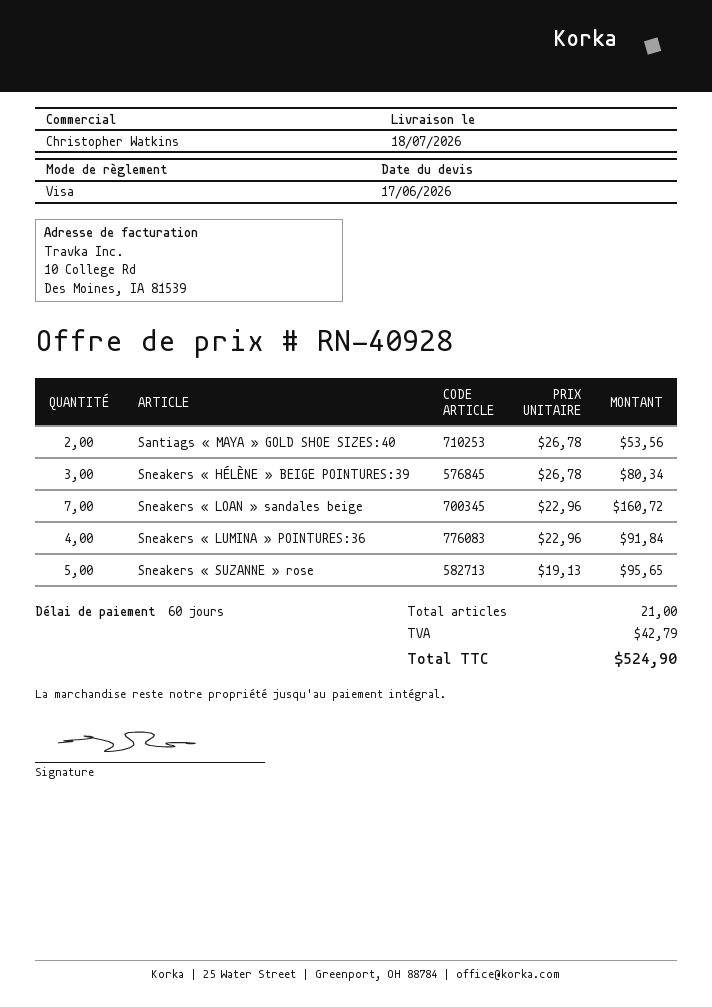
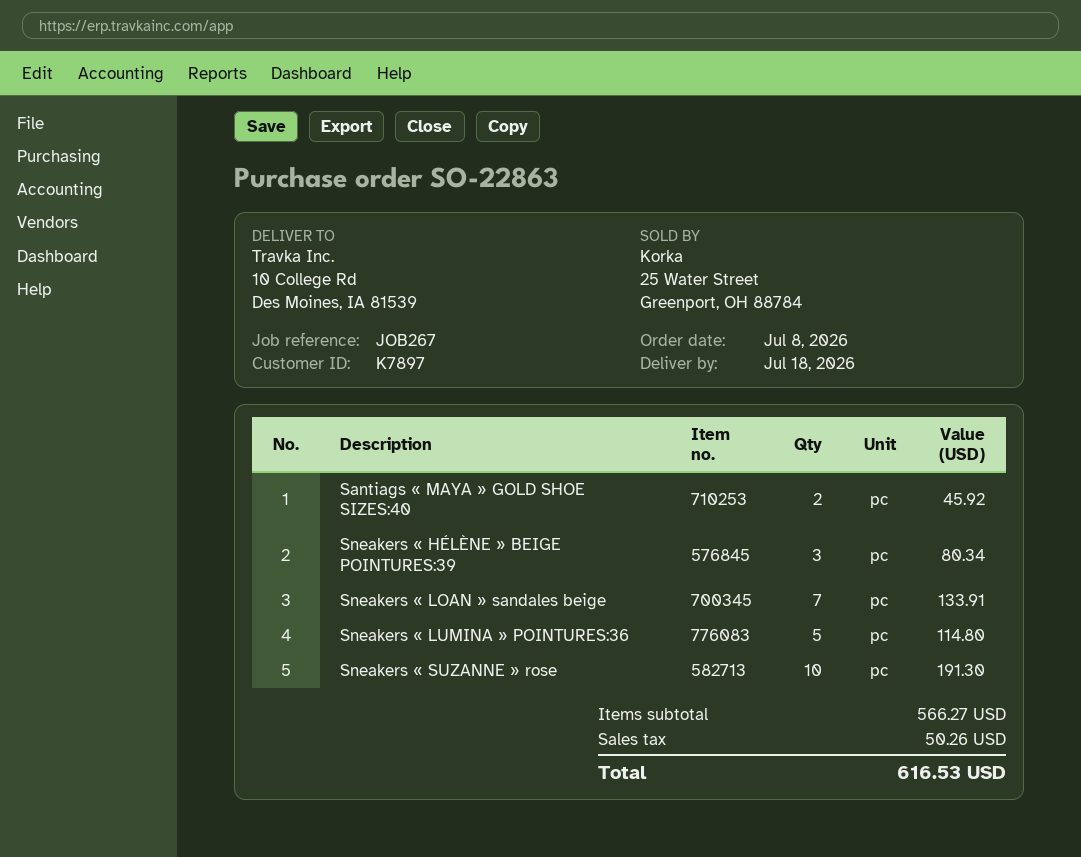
Santiags « MAYA » GOLD SHOE SIZES:40: 2 for 53.56 -> 2 for 45.92
Sneakers « LOAN » sandales beige: 7 for 160.72 -> 7 for 133.91
Sneakers « LUMINA » POINTURES:36: 4 for 91.84 -> 5 for 114.80
Sneakers « SUZANNE » rose: 5 for 95.65 -> 10 for 191.30
tax: 42.79 -> 50.26
total: 524.90 -> 616.53

